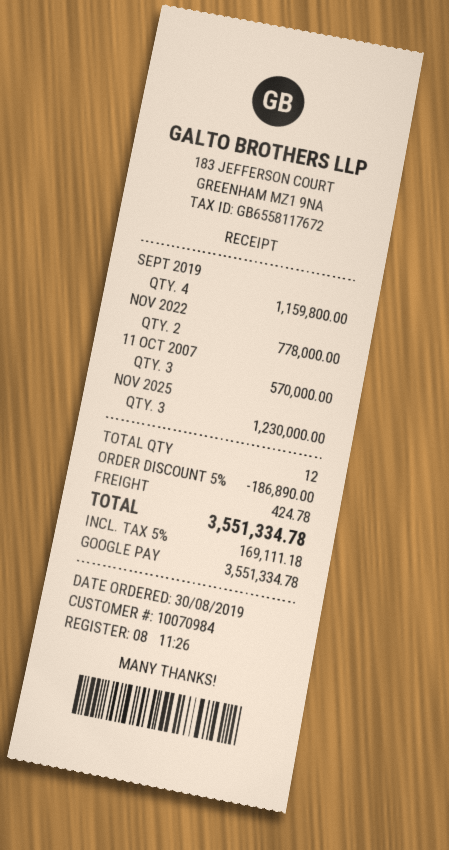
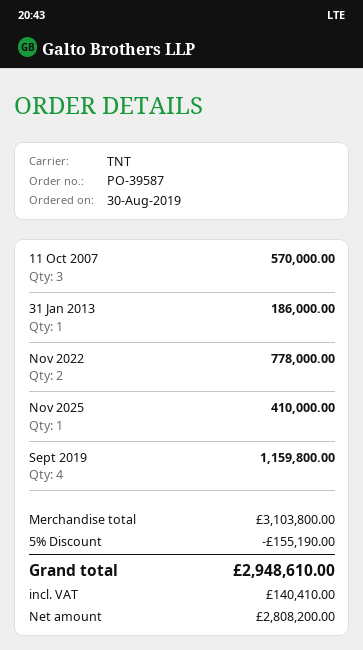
NOV 2025: 3 for 1230000.00 -> 1 for 410000.00
31 Jan 2013: none -> 1 for 186000.00
discount: 5% = 186890.00 -> 5% = 155190.00
shipping: 424.78 -> none
tax: 169111.18 -> 140410.00
total: 3551334.78 -> 2948610.00

